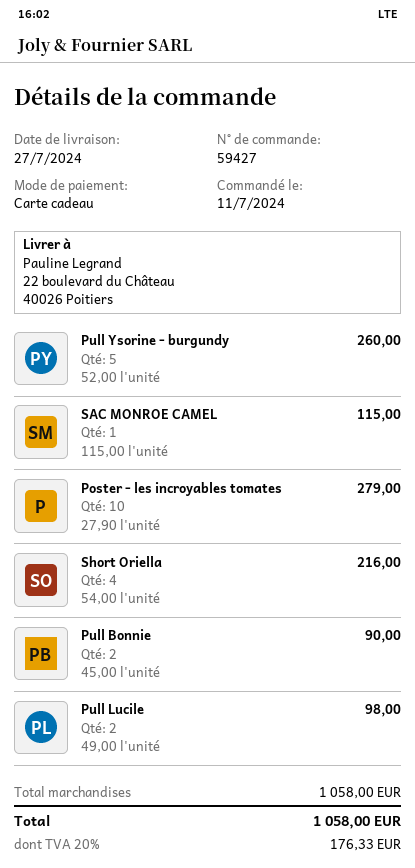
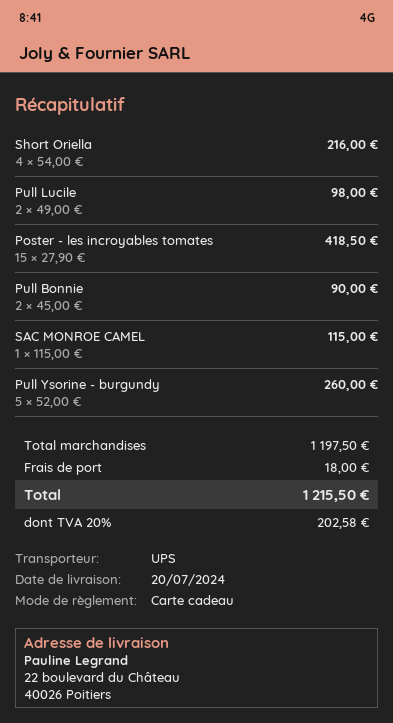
delivery date: 2024-07-27 -> 2024-07-20
Poster - les incroyables tomates: 10 x 27.90 = 279.00 -> 15 x 27.90 = 418.50
subtotal: 1058.00 -> 1197.50
shipping: none -> 18.00
tax: 20% = 176.33 -> 20% = 202.58
total: 1058.00 -> 1215.50

